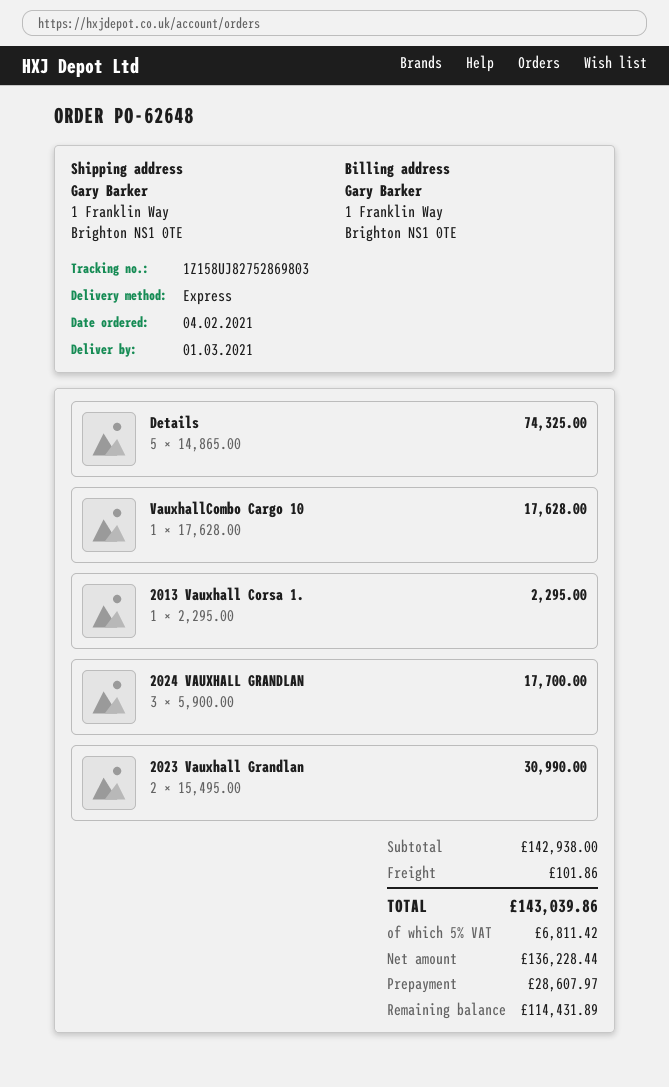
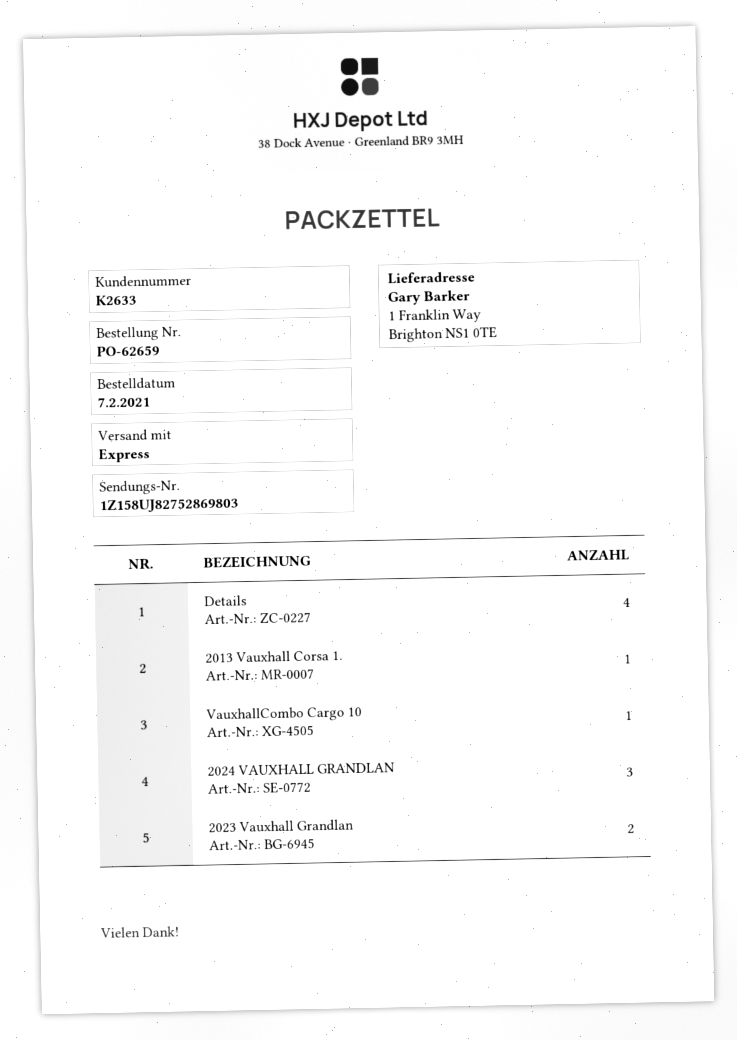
order number: PO-62648 -> PO-62659
order date: 2021-02-04 -> 2021-02-07
Details: 5 -> 4

